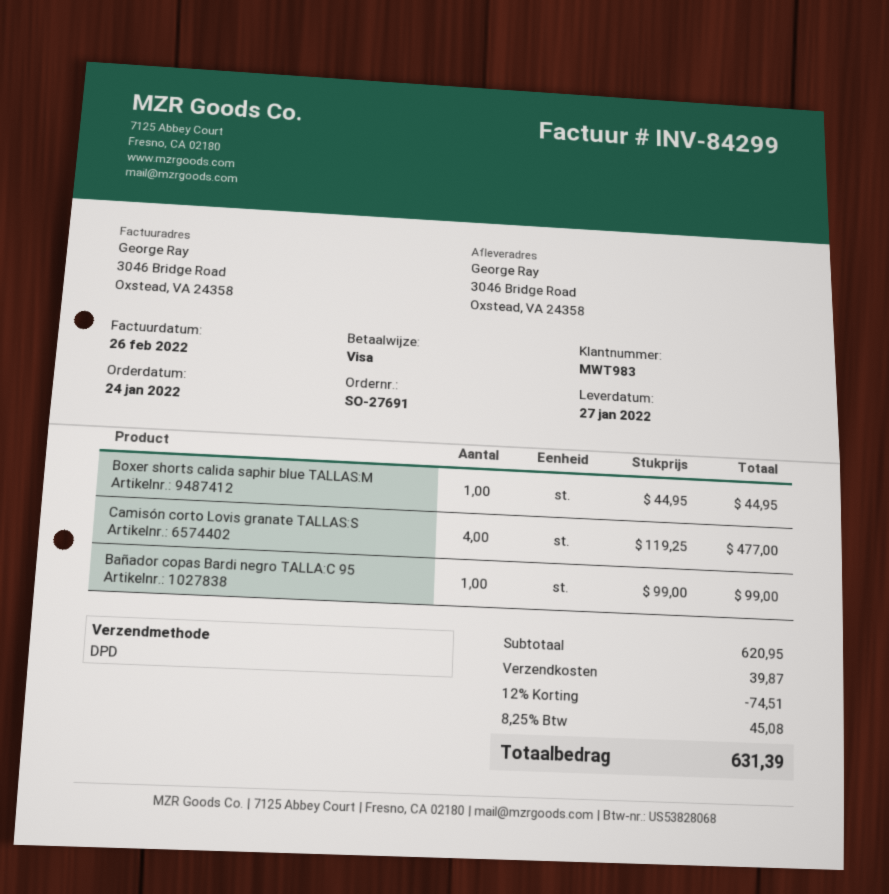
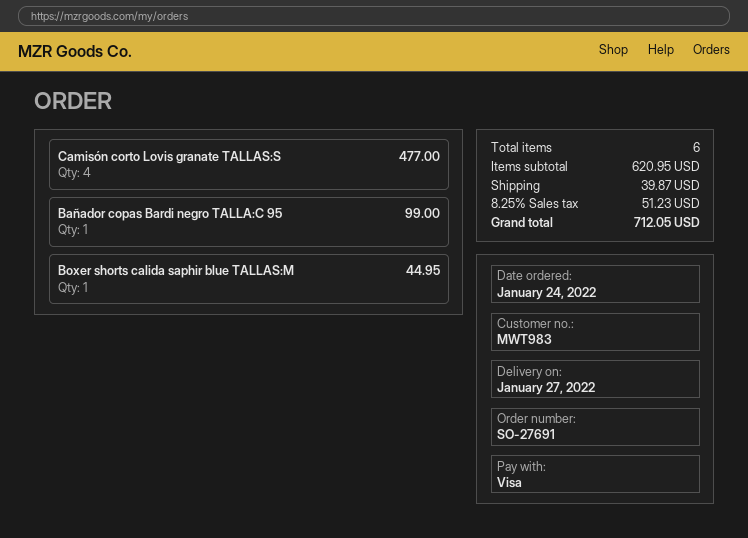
discount: 12% = 74.51 -> none
tax: 8.25% = 45.08 -> 8.25% = 51.23
total: 631.39 -> 712.05

